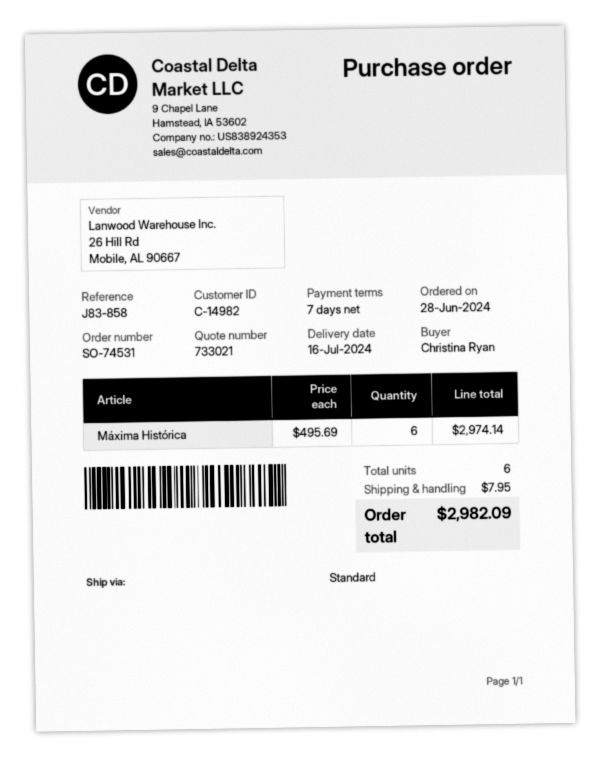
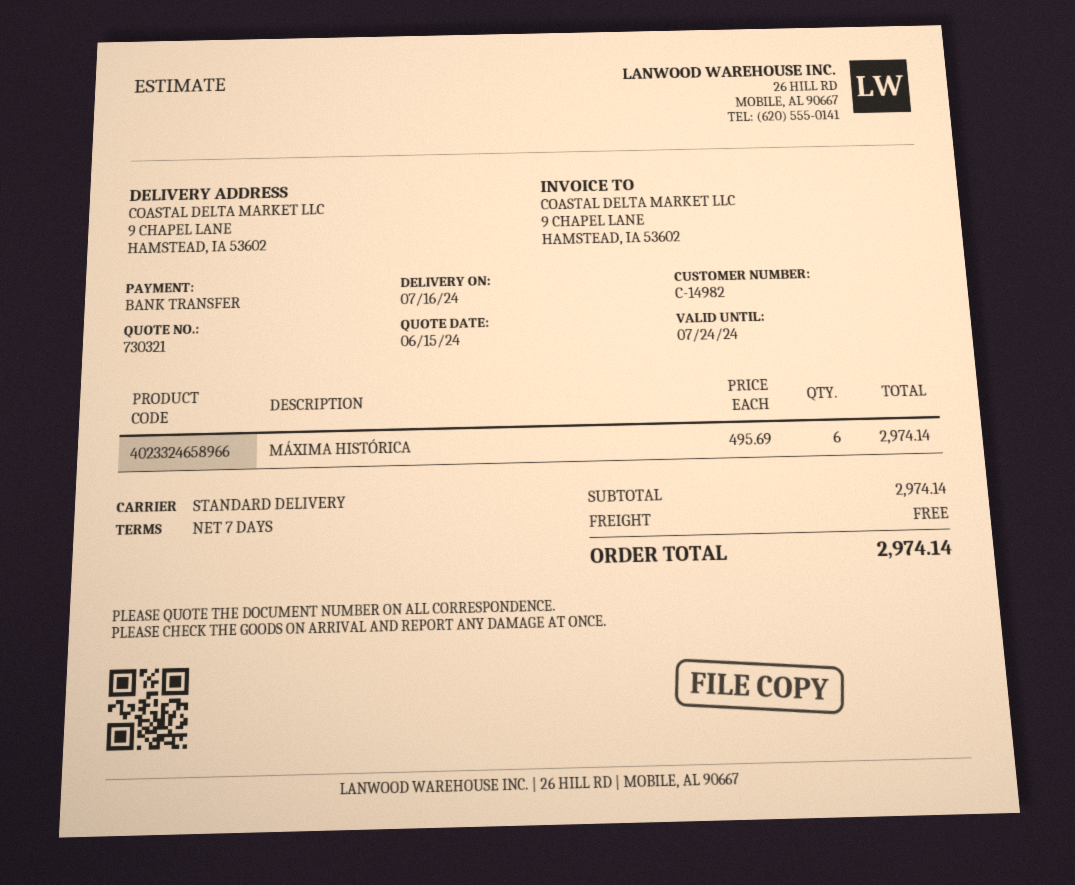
quote number: 733021 -> 730321
shipping: 7.95 -> 0.00
total: 2982.09 -> 2974.14

